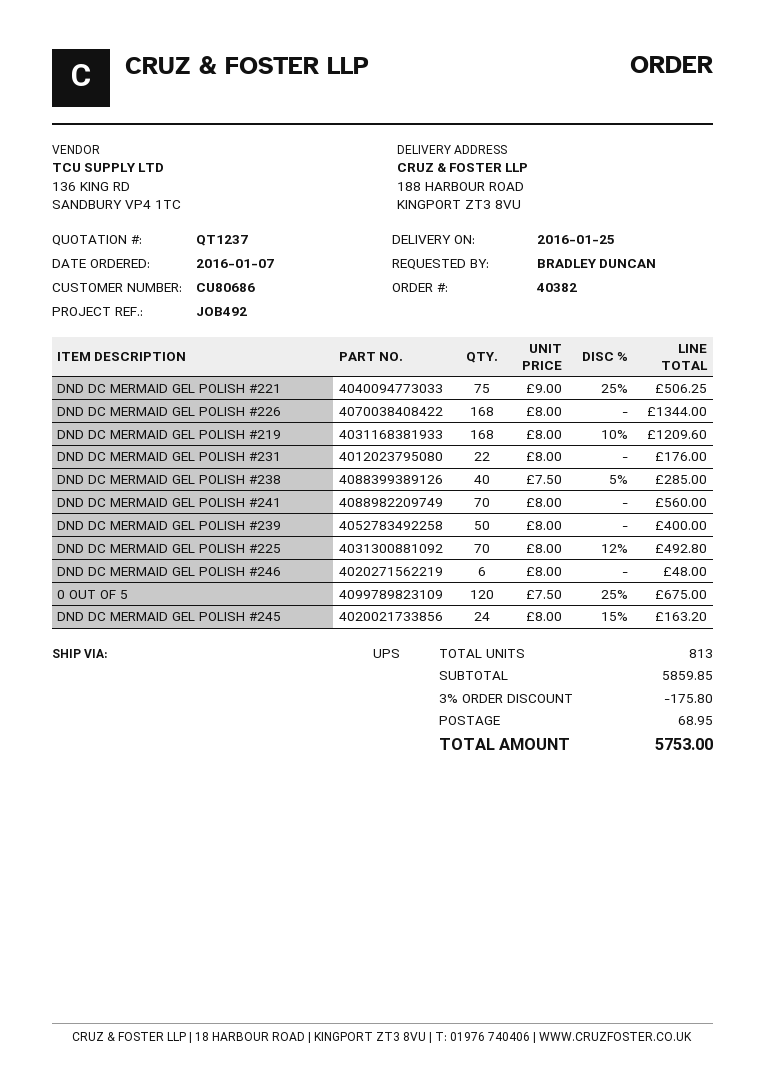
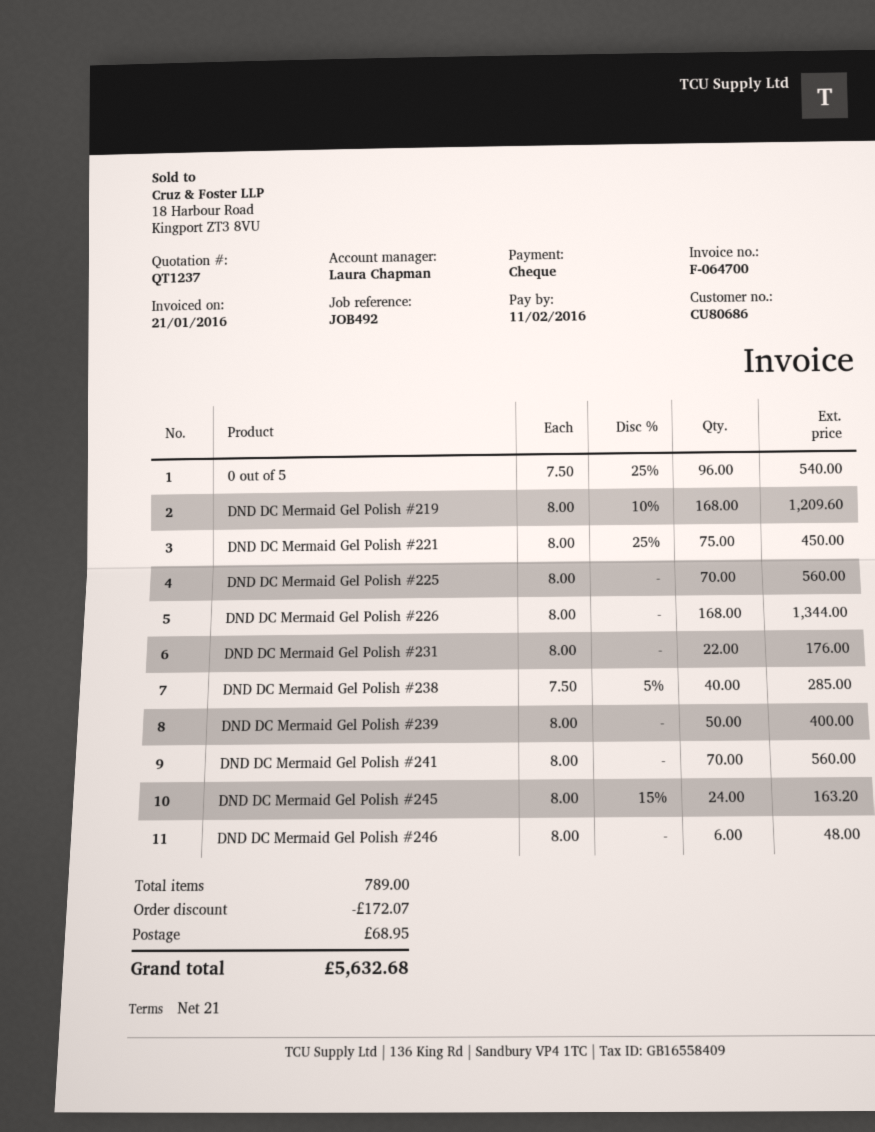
DND DC MERMAID GEL POLISH #221: 75 x 9.00 - 25% = 506.25 -> 75 x 8.00 - 25% = 450.00
DND DC MERMAID GEL POLISH #225: 70 x 8.00 - 12% = 492.80 -> 70 x 8.00 = 560.00
0 OUT OF 5: 120 x 7.50 - 25% = 675.00 -> 96 x 7.50 - 25% = 540.00
total quantity: 813 -> 789
discount: 175.80 -> 172.07
total: 5753.00 -> 5632.68

